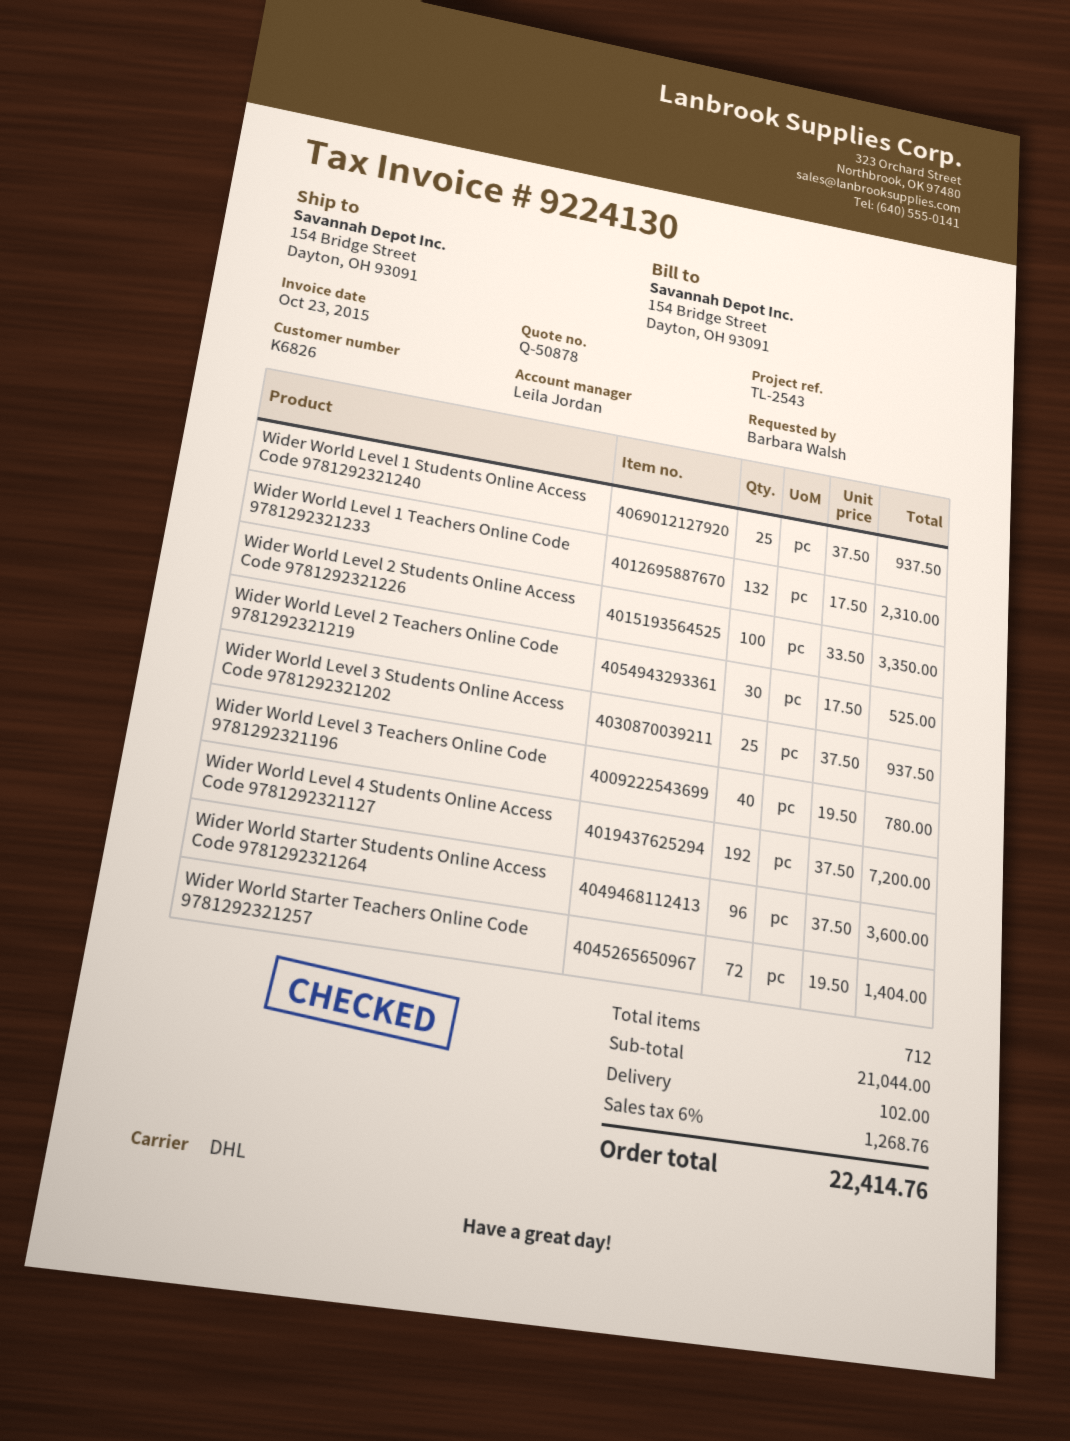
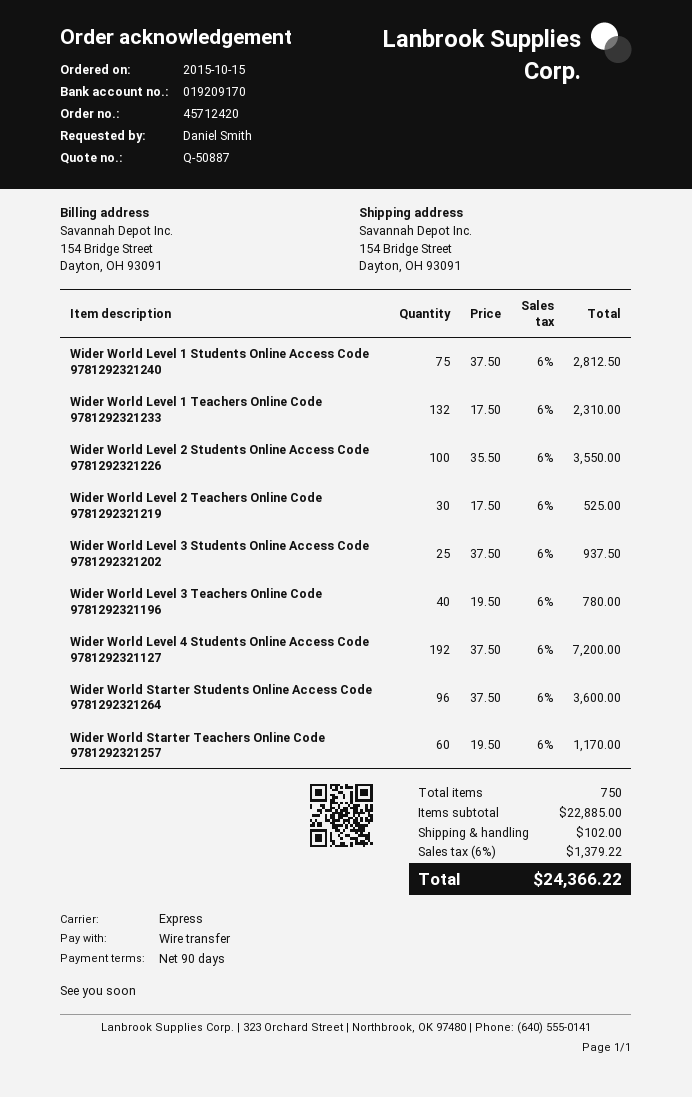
quote number: Q-50878 -> Q-50887
ordered by: Barbara Walsh -> Daniel Smith
shipping method: DHL -> express
Wider World Level 1 Students Online Access Code 9781292321240: 25 x 37.50 = 937.50 -> 75 x 37.50 = 2812.50
Wider World Level 2 Students Online Access Code 9781292321226: 100 x 33.50 = 3350.00 -> 100 x 35.50 = 3550.00
Wider World Starter Teachers Online Code 9781292321257: 72 x 19.50 = 1404.00 -> 60 x 19.50 = 1170.00
total quantity: 712 -> 750
subtotal: 21044.00 -> 22885.00
tax: 6% = 1268.76 -> 6% = 1379.22
total: 22414.76 -> 24366.22

